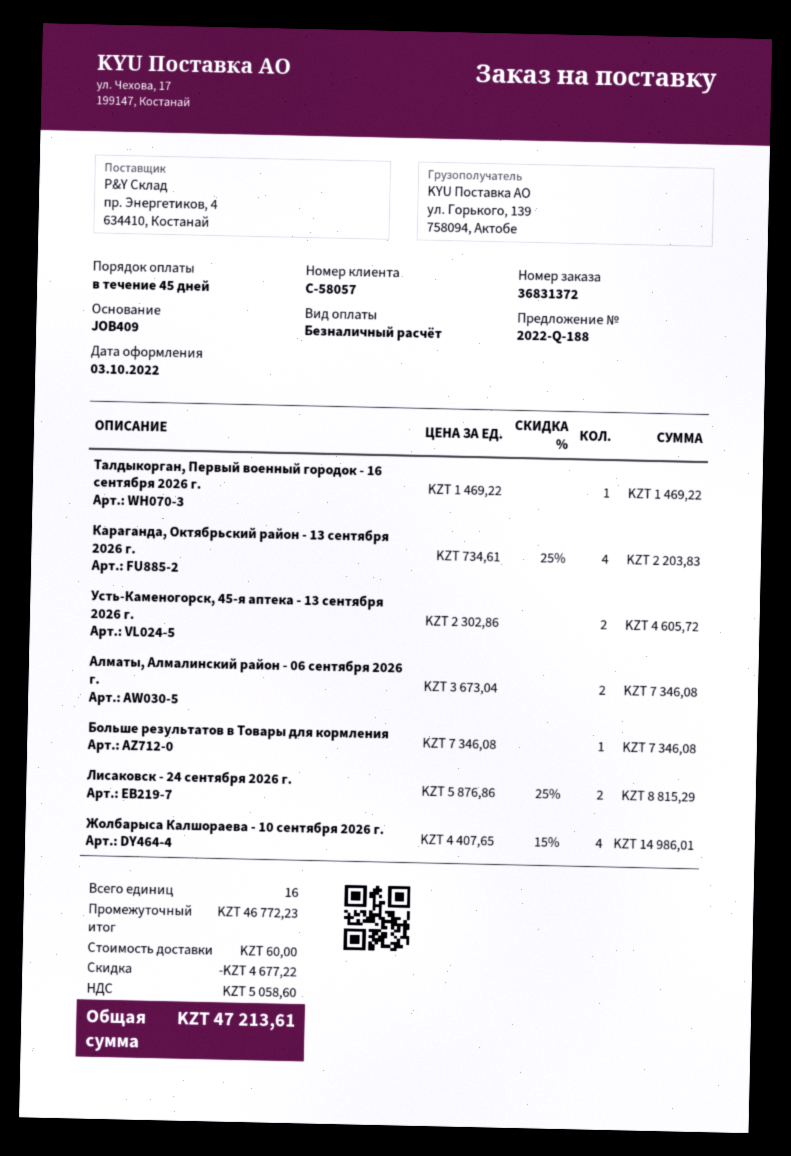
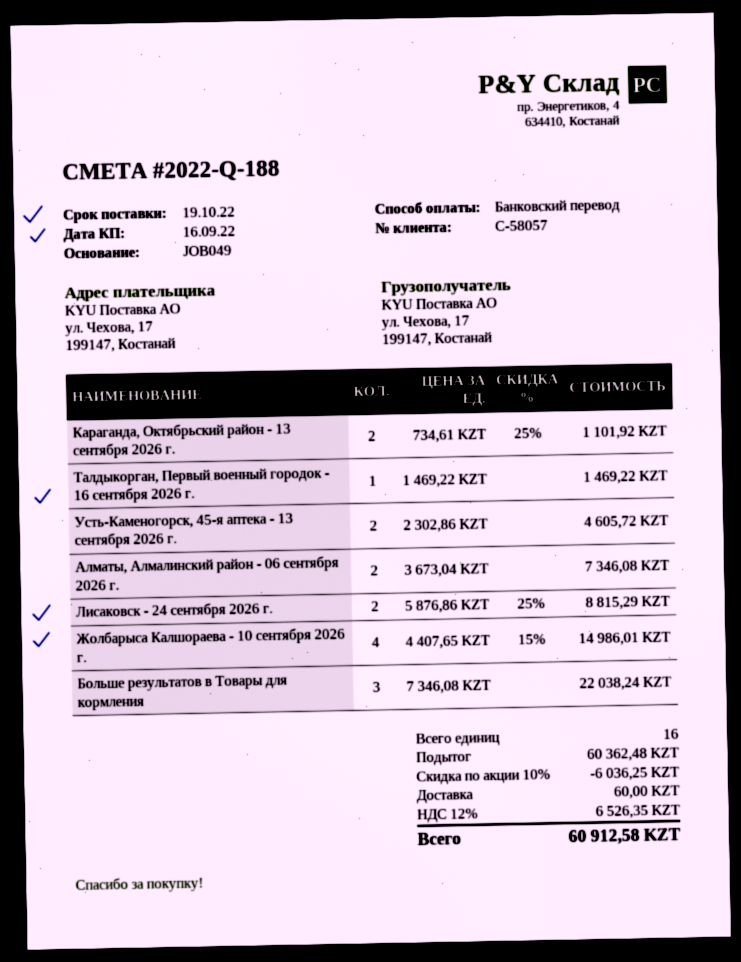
reference: JOB409 -> JOB049
ship to: ул. Горького, 139, 758094, Актобе -> ул. Чехова, 17, 199147, Костанай
Караганда, Октябрьский район - 13 сентября 2026 г.: 4 x 734.61 - 25% = 2203.83 -> 2 x 734.61 - 25% = 1101.92
Больше результатов в Товары для кормления: 1 x 7346.08 = 7346.08 -> 3 x 7346.08 = 22038.24
subtotal: 46772.23 -> 60362.48
discount: 4677.22 -> 6036.25
tax: 5058.60 -> 6526.35
total: 47213.61 -> 60912.58

